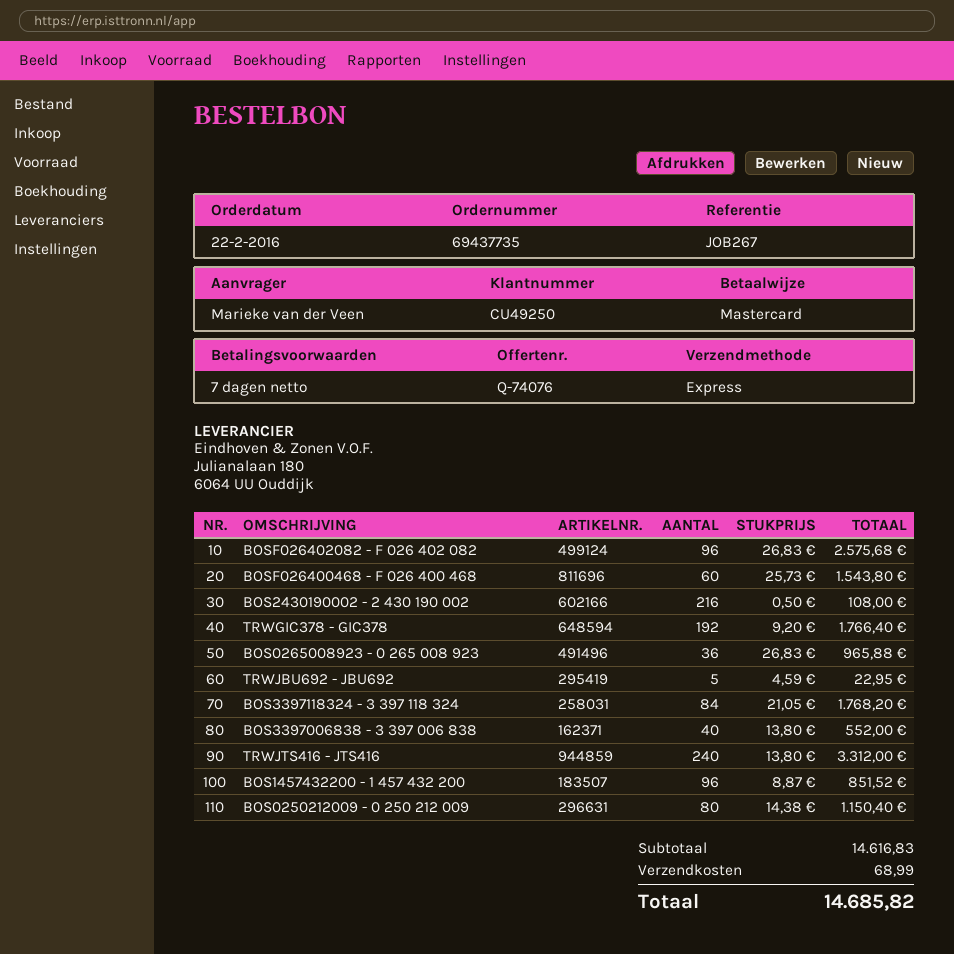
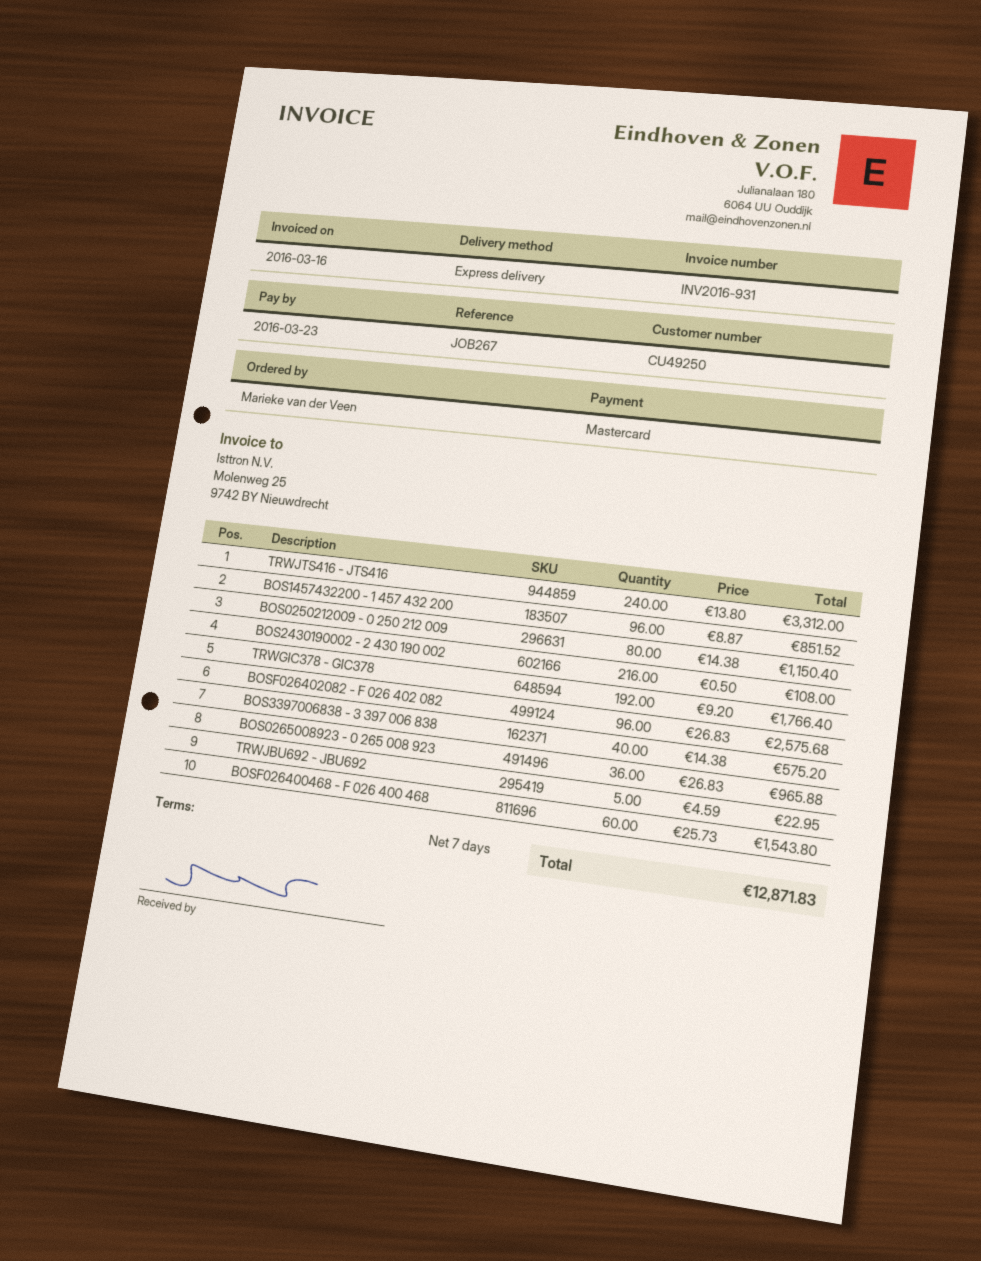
BOS3397118324 - 3 397 118 324: 84 x 21.05 = 1768.20 -> none
BOS3397006838 - 3 397 006 838: 40 x 13.80 = 552.00 -> 40 x 14.38 = 575.20
shipping: 68.99 -> none
total: 14685.82 -> 12871.83

